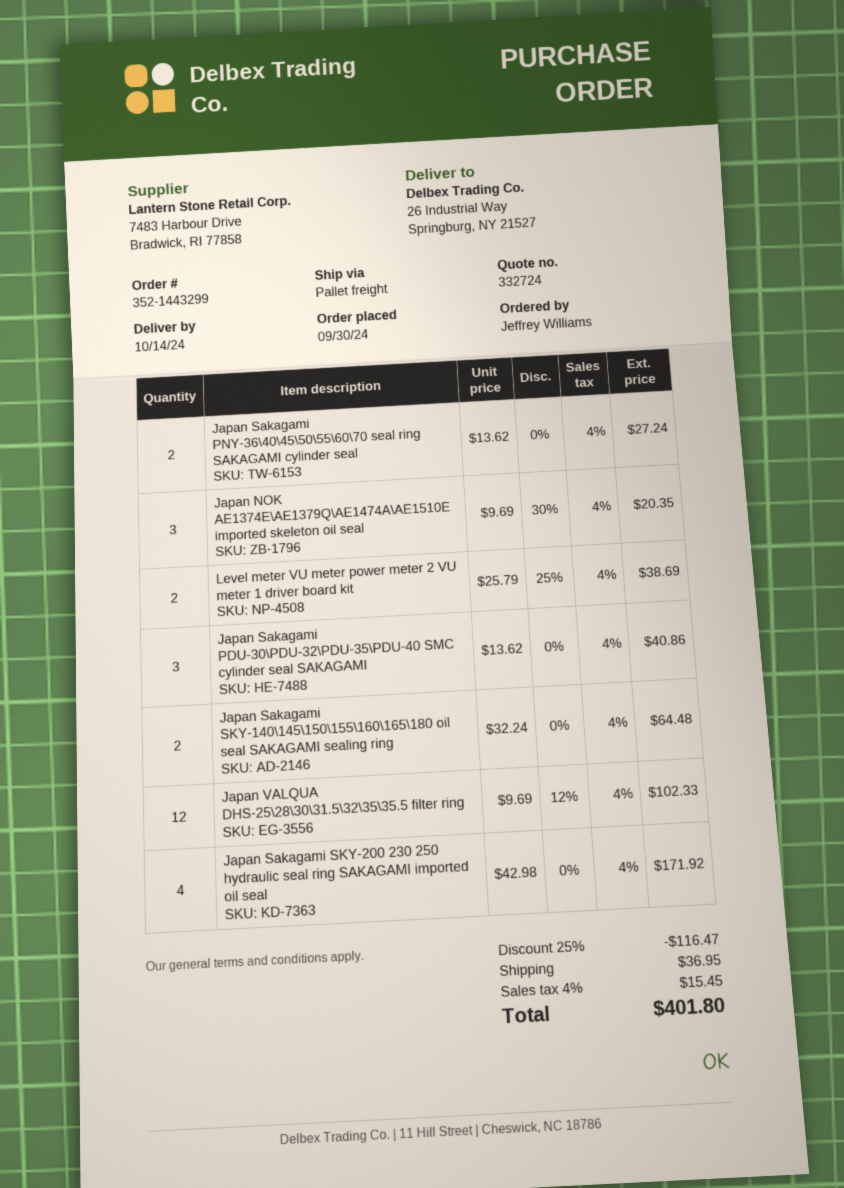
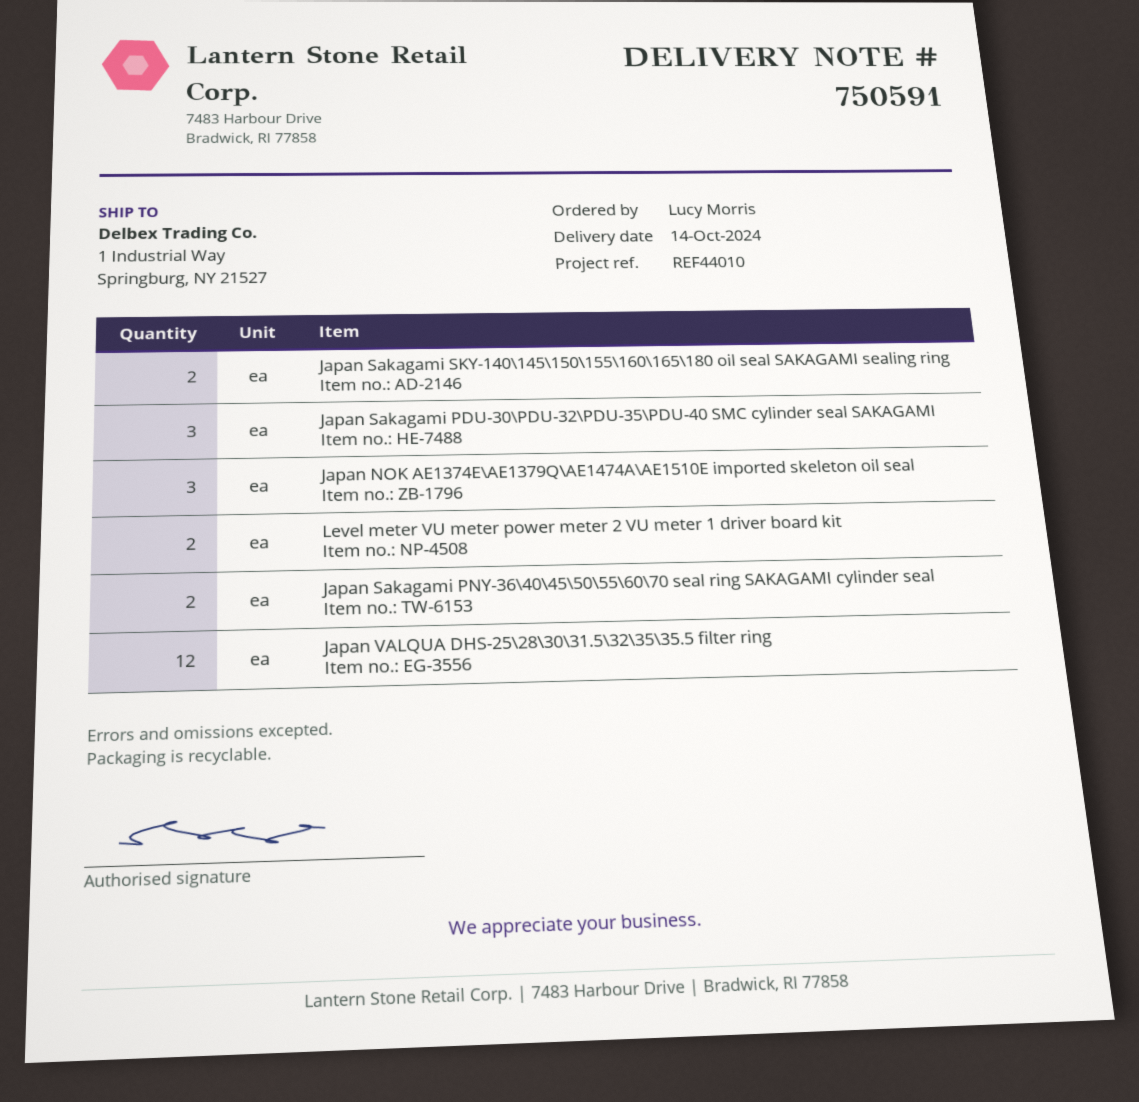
ordered by: Jeffrey Williams -> Lucy Morris
ship to: 26 Industrial Way, Springburg, NY 21527 -> 1 Industrial Way, Springburg, NY 21527
Japan Sakagami SKY-200 230 250 hydraulic seal ring SAKAGAMI imported oil seal: 4 -> none

